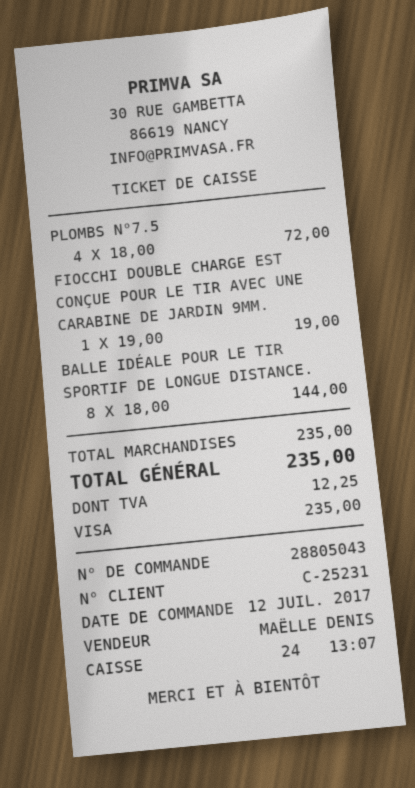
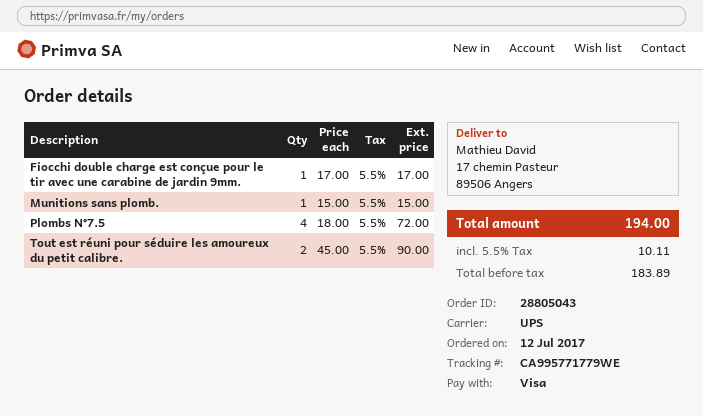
FIOCCHI DOUBLE CHARGE EST CONÇUE POUR LE TIR AVEC UNE CARABINE DE JARDIN 9MM.: 1 x 19.00 = 19.00 -> 1 x 17.00 = 17.00
BALLE IDÉALE POUR LE TIR SPORTIF DE LONGUE DISTANCE.: 8 x 18.00 = 144.00 -> none
Munitions sans plomb.: none -> 1 x 15.00 = 15.00
Tout est réuni pour séduire les amoureux du petit calibre.: none -> 2 x 45.00 = 90.00
tax: 12.25 -> 10.11
total: 235.00 -> 194.00

